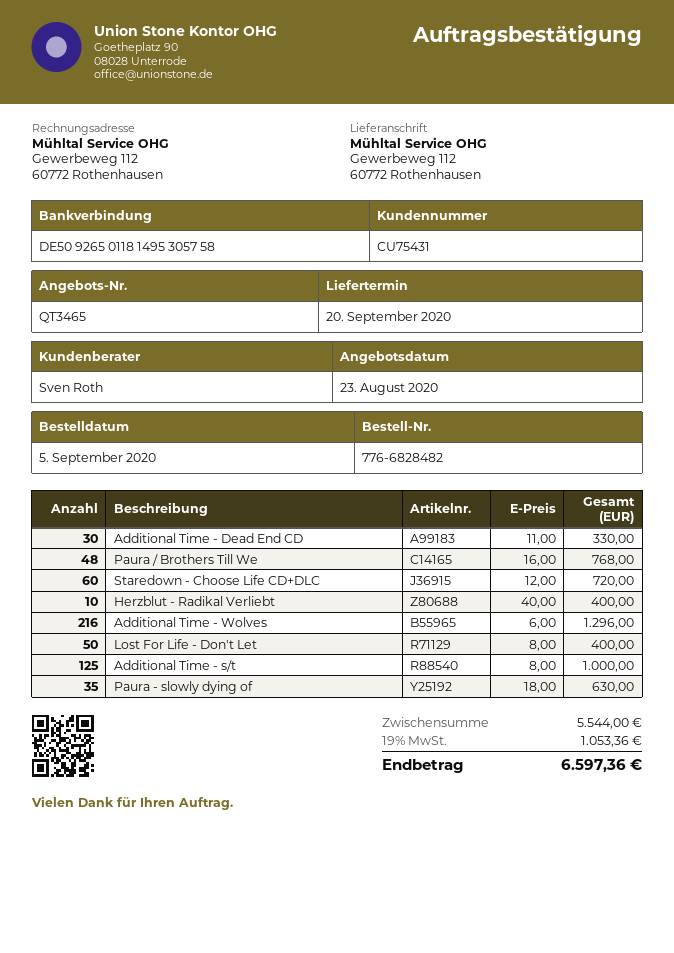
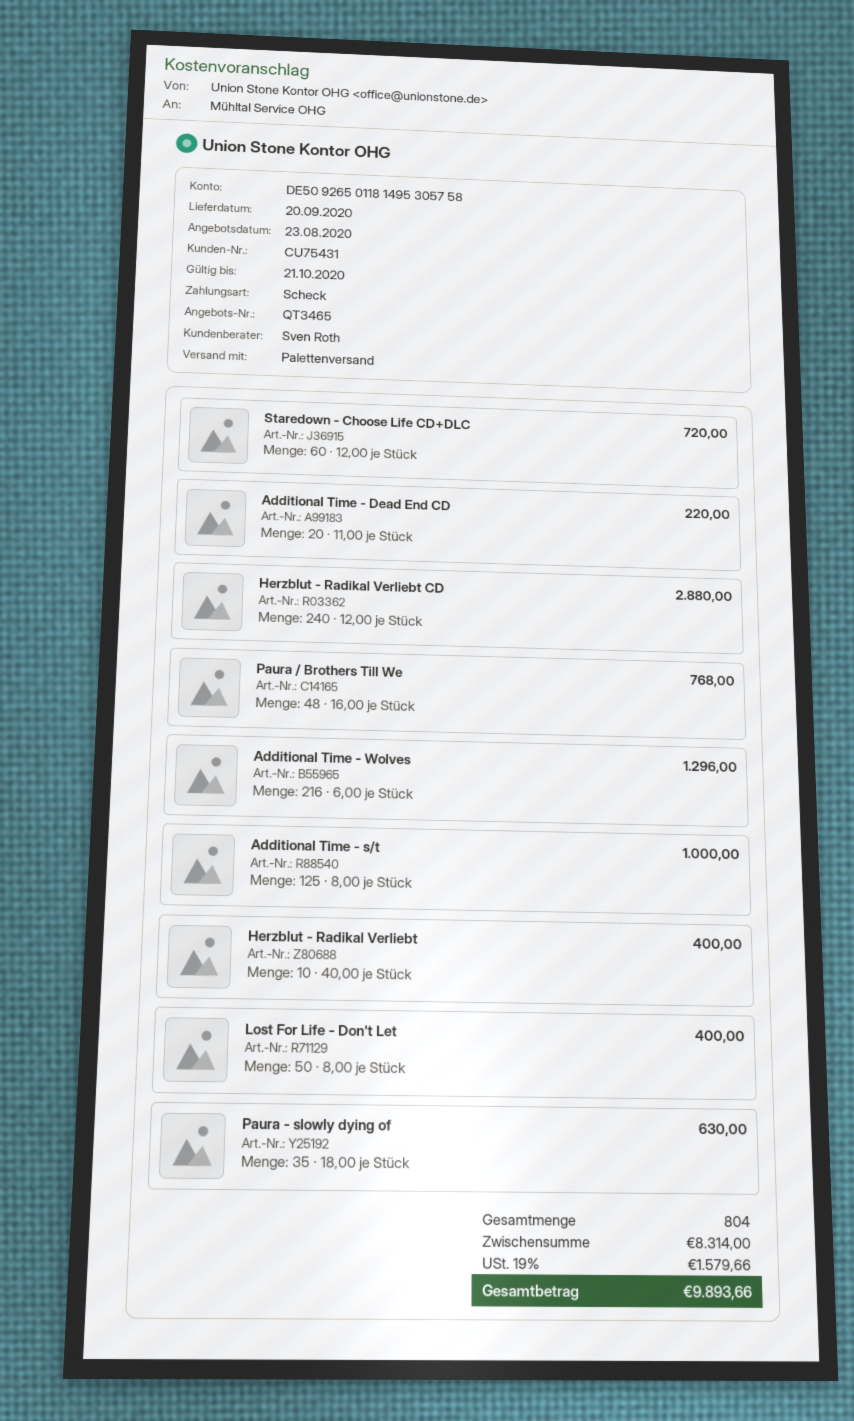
Additional Time - Dead End CD: 30 x 11.00 = 330.00 -> 20 x 11.00 = 220.00
Herzblut - Radikal Verliebt CD: none -> 240 x 12.00 = 2880.00
subtotal: 5544.00 -> 8314.00
tax: 19% = 1053.36 -> 19% = 1579.66
total: 6597.36 -> 9893.66

